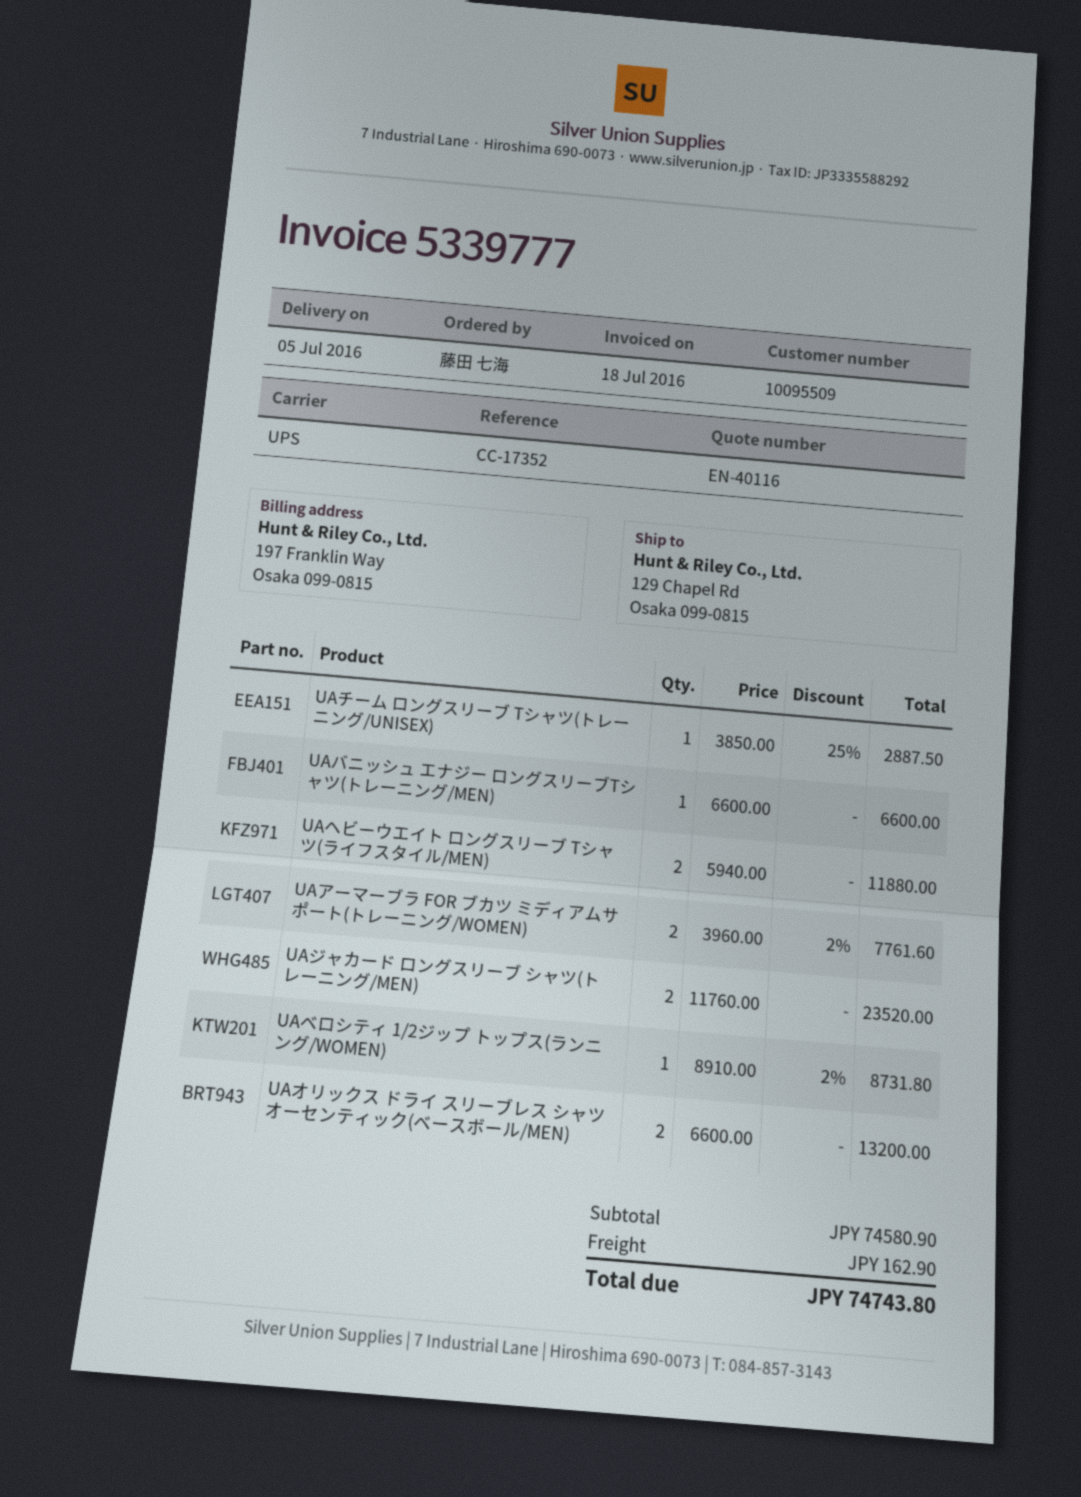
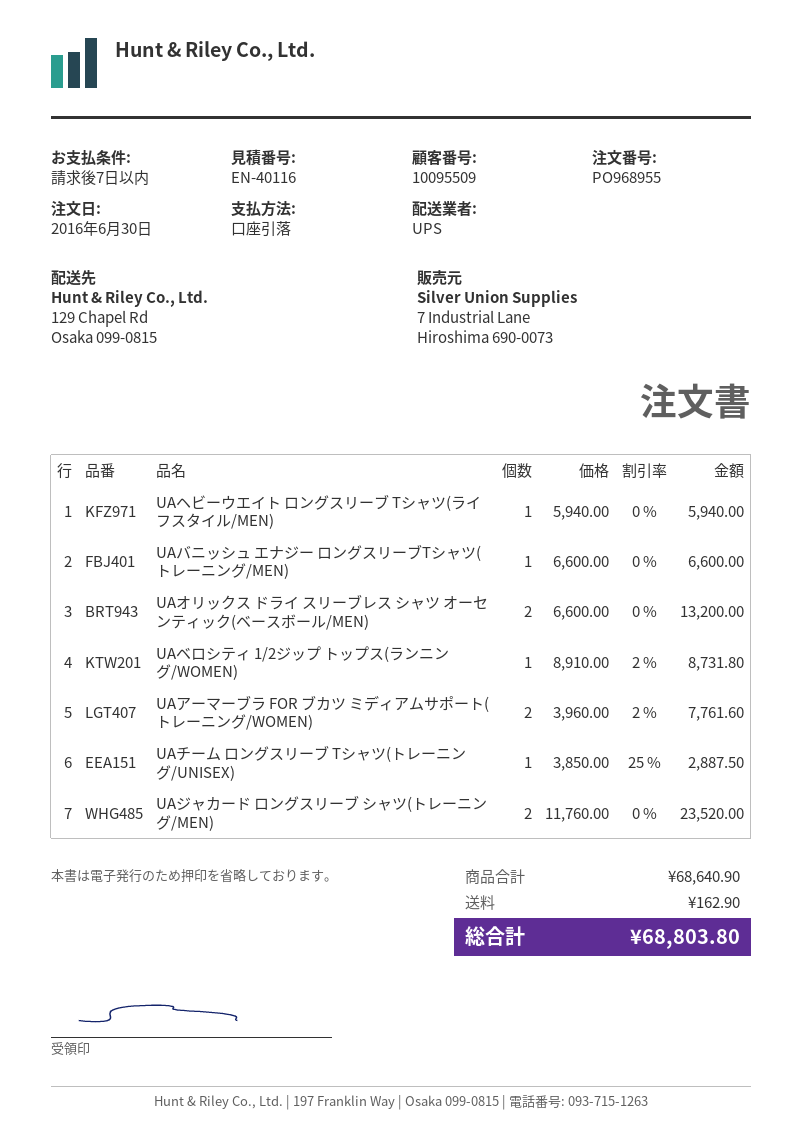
UAヘビーウエイト ロングスリーブ Tシャツ(ライフスタイル/MEN): 2 x 5940.00 = 11880.00 -> 1 x 5940.00 = 5940.00
subtotal: 74580.90 -> 68640.90
total: 74743.80 -> 68803.80

